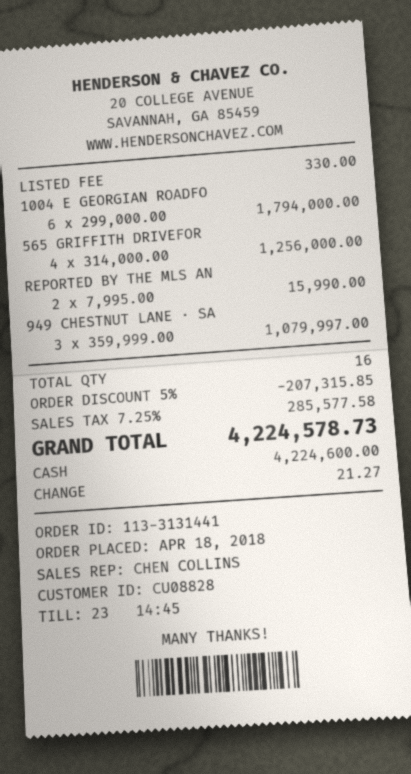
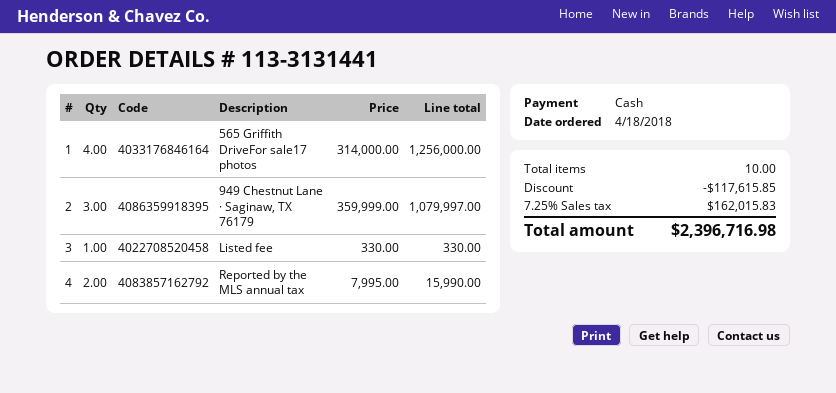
1004 E GEORGIAN ROADFO: 6 x 299000.00 = 1794000.00 -> none
total quantity: 16 -> 10
discount: 207315.85 -> 117615.85
tax: 7.25% = 285577.58 -> 7.25% = 162015.83
total: 4224578.73 -> 2396716.98

